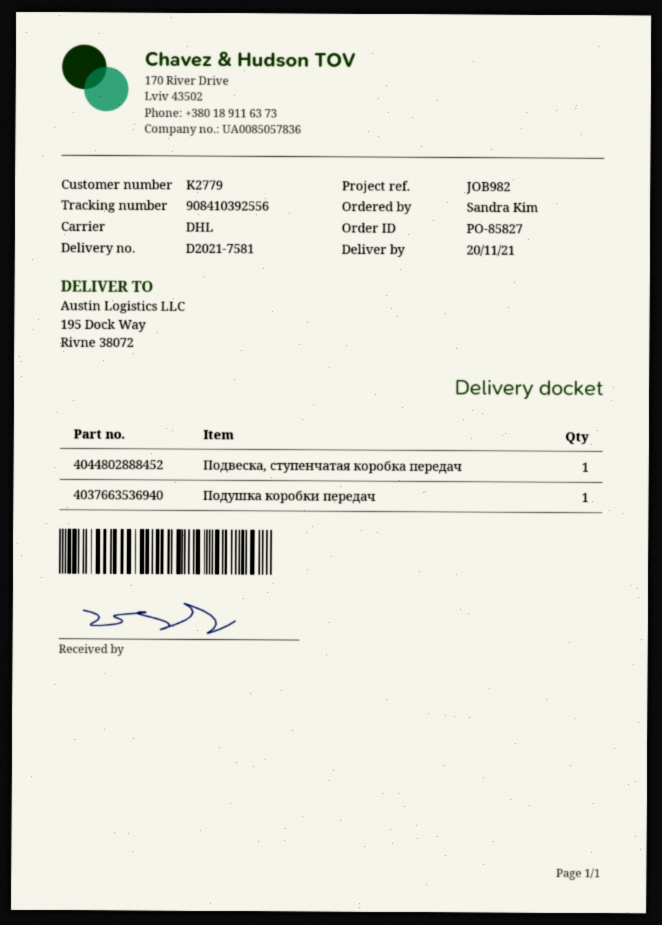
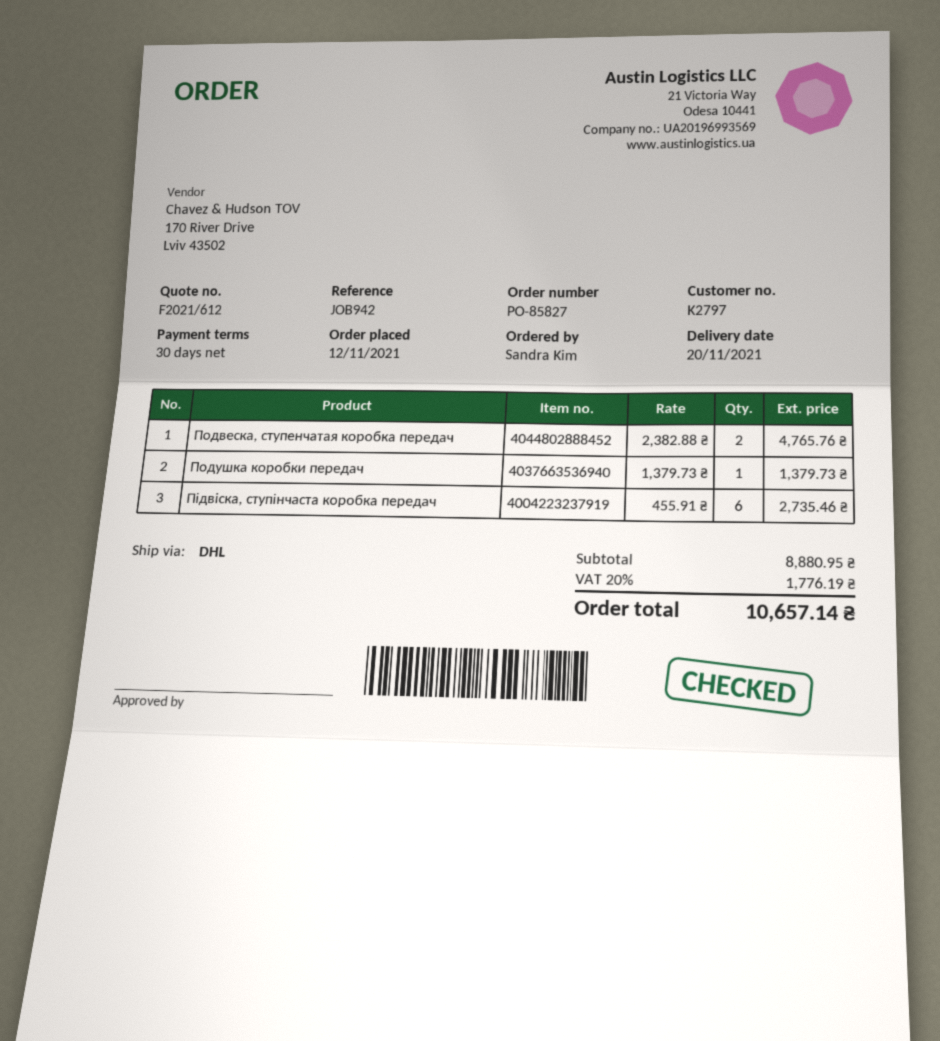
customer number: K2779 -> K2797
reference: JOB982 -> JOB942
Подвеска, ступенчатая коробка передач: 1 -> 2
Підвіска, ступінчаста коробка передач: none -> 6

